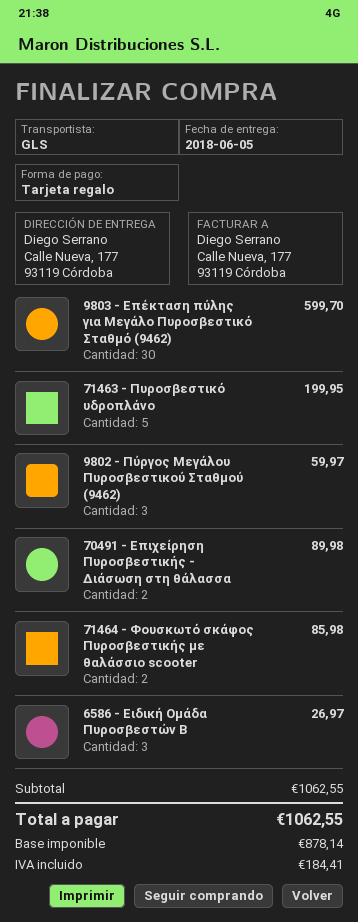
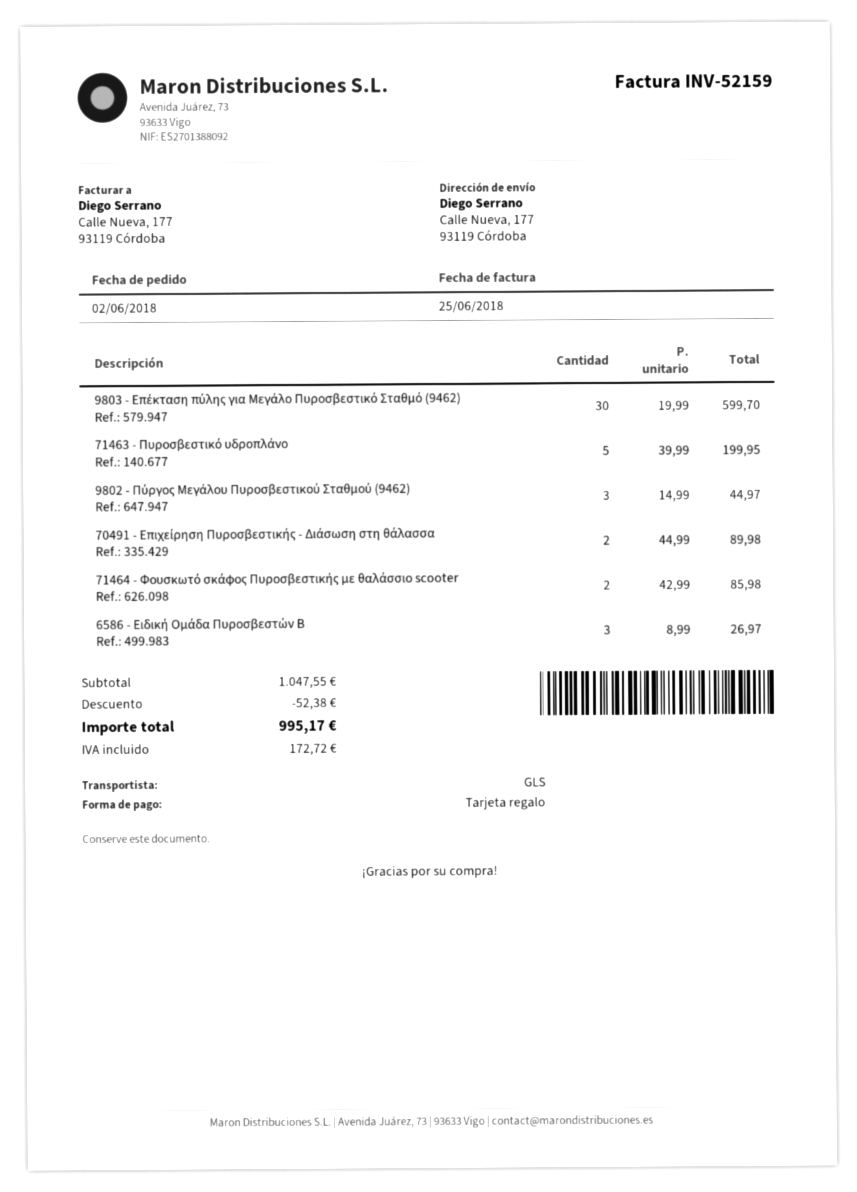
9802 - Πύργος Μεγάλου Πυροσβεστικού Σταθμού (9462): 3 for 59.97 -> 3 for 44.97
subtotal: 1062.55 -> 1047.55
discount: none -> 52.38
tax: 184.41 -> 172.72
total: 1062.55 -> 995.17

